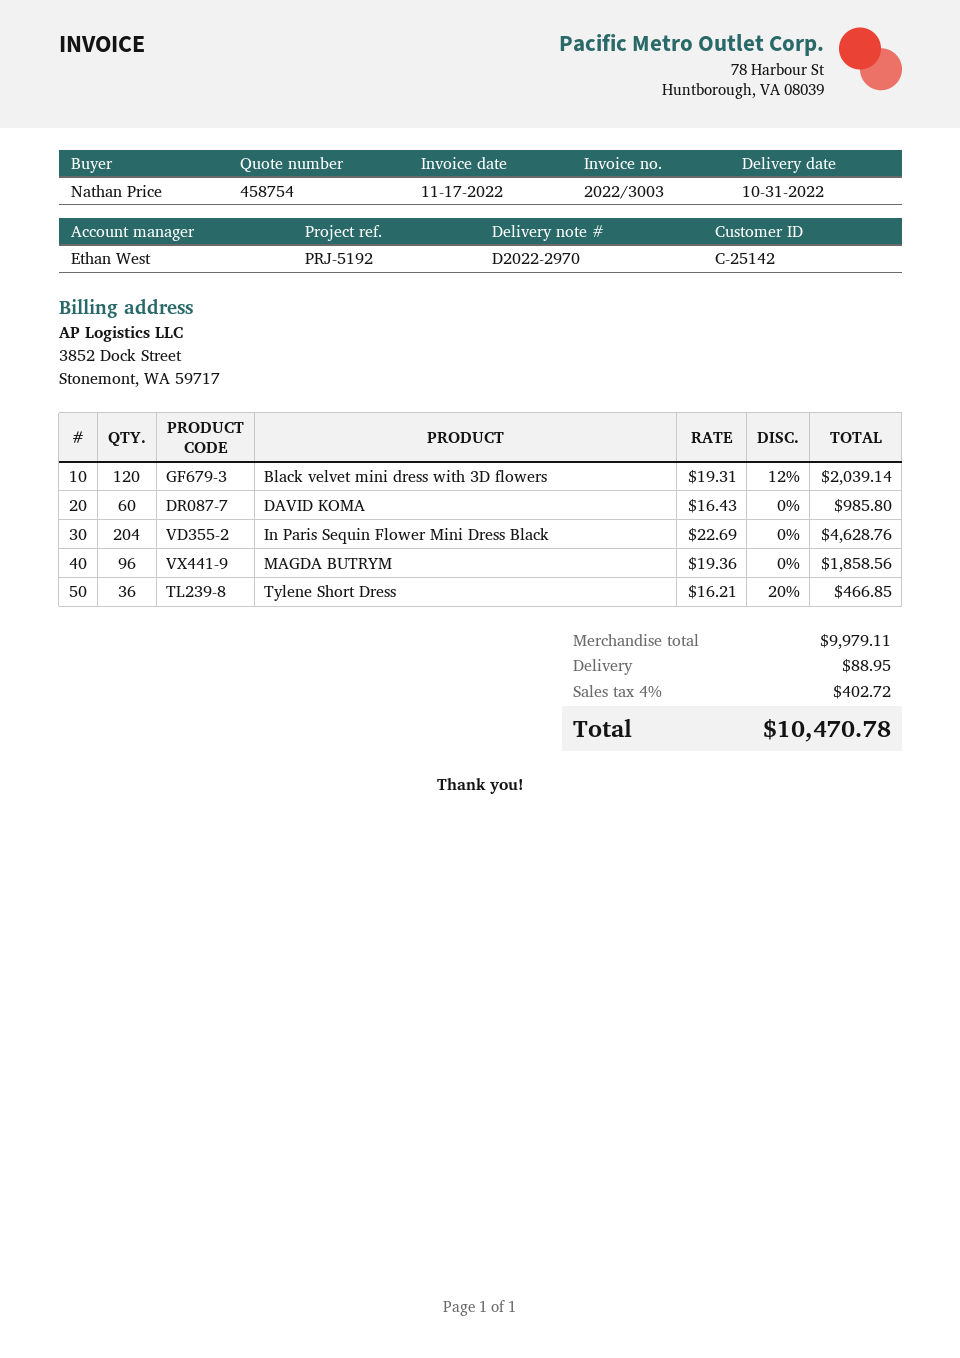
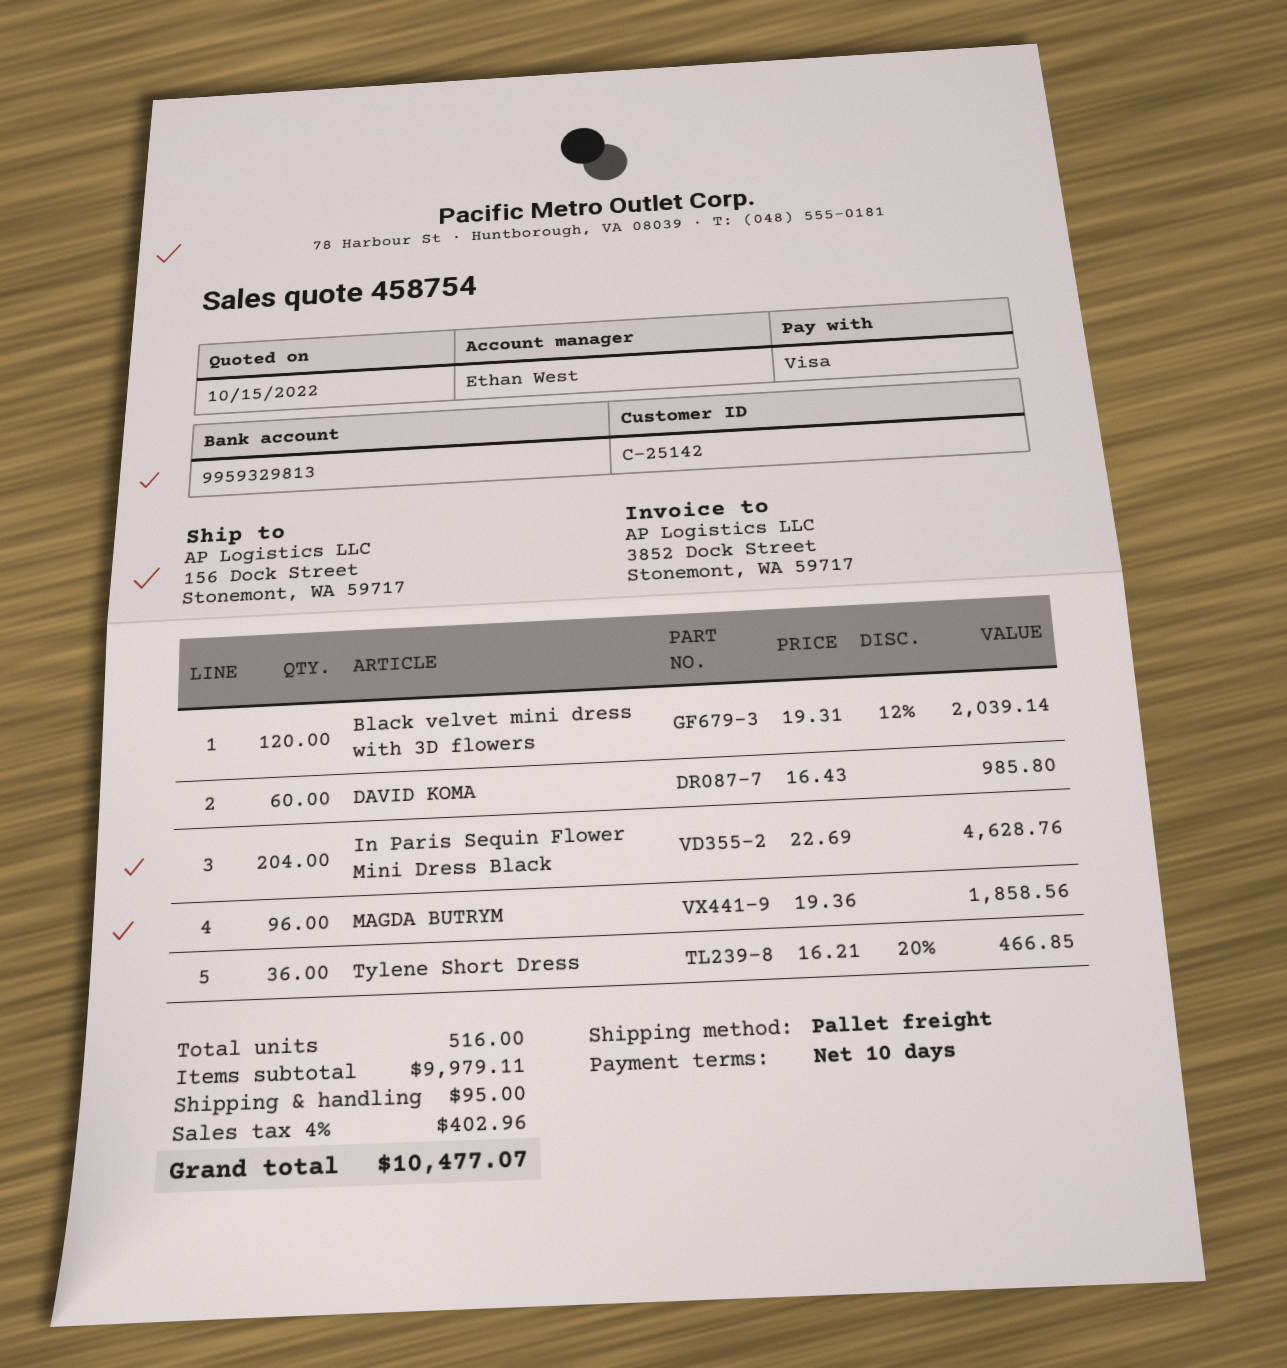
shipping: 88.95 -> 95.00
tax: 4% = 402.72 -> 4% = 402.96
total: 10470.78 -> 10477.07

